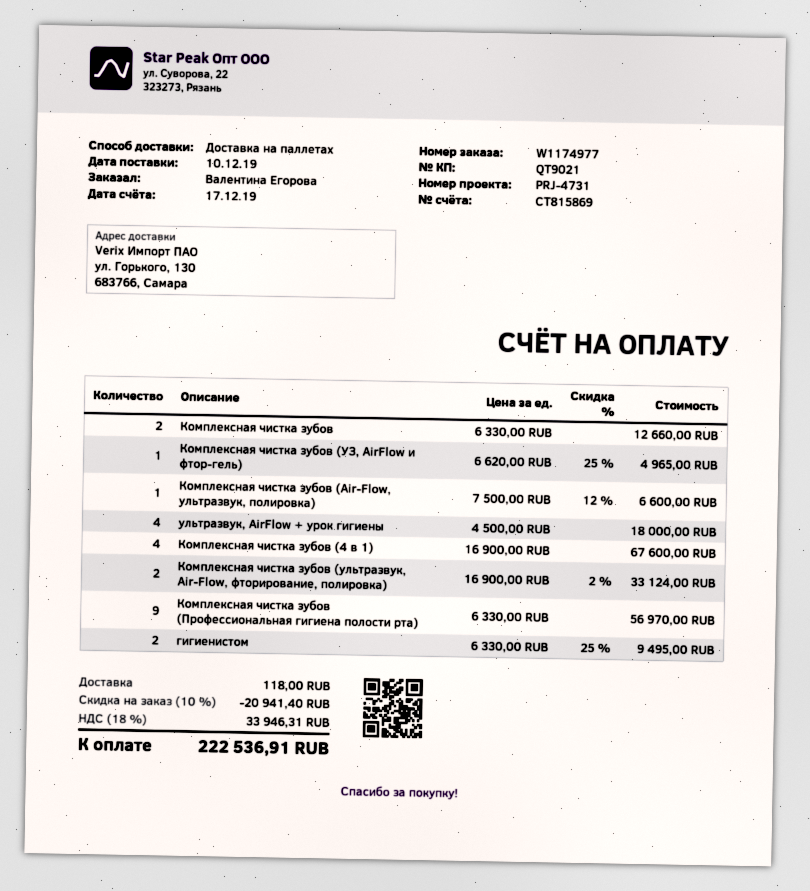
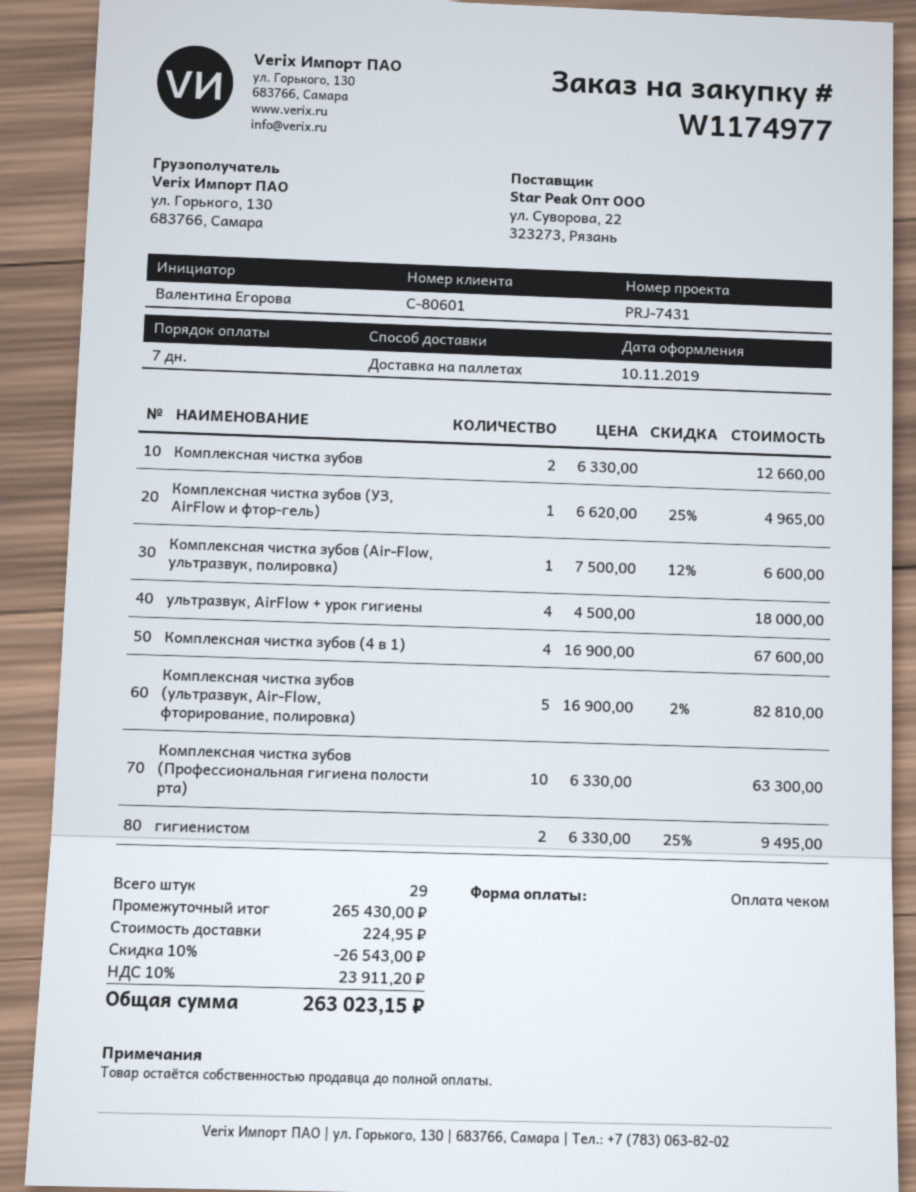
reference: PRJ-4731 -> PRJ-7431
Комплексная чистка зубов (ультразвук, Air-Flow, фторирование, полировка): 2 x 16900.00 - 2% = 33124.00 -> 5 x 16900.00 - 2% = 82810.00
Комплексная чистка зубов (Профессиональная гигиена полости рта): 9 x 6330.00 = 56970.00 -> 10 x 6330.00 = 63300.00
discount: 10% = 20941.40 -> 10% = 26543.00
shipping: 118.00 -> 224.95
tax: 18% = 33946.31 -> 10% = 23911.20
total: 222536.91 -> 263023.15

